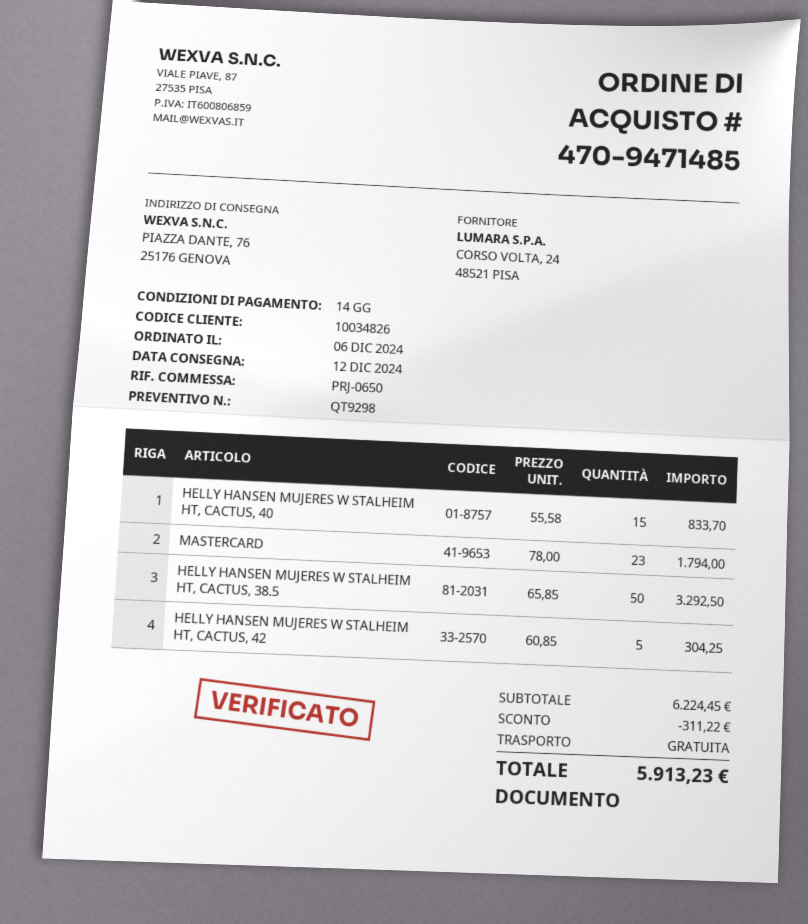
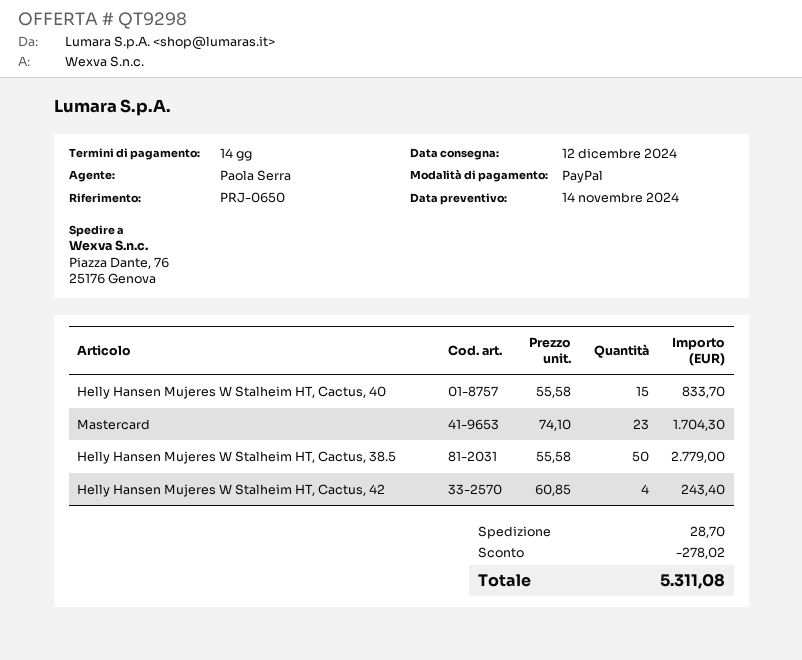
MASTERCARD: 23 x 78.00 = 1794.00 -> 23 x 74.10 = 1704.30
HELLY HANSEN MUJERES W STALHEIM HT, CACTUS, 38.5: 50 x 65.85 = 3292.50 -> 50 x 55.58 = 2779.00
HELLY HANSEN MUJERES W STALHEIM HT, CACTUS, 42: 5 x 60.85 = 304.25 -> 4 x 60.85 = 243.40
discount: 311.22 -> 278.02
shipping: 0.00 -> 28.70
total: 5913.23 -> 5311.08

